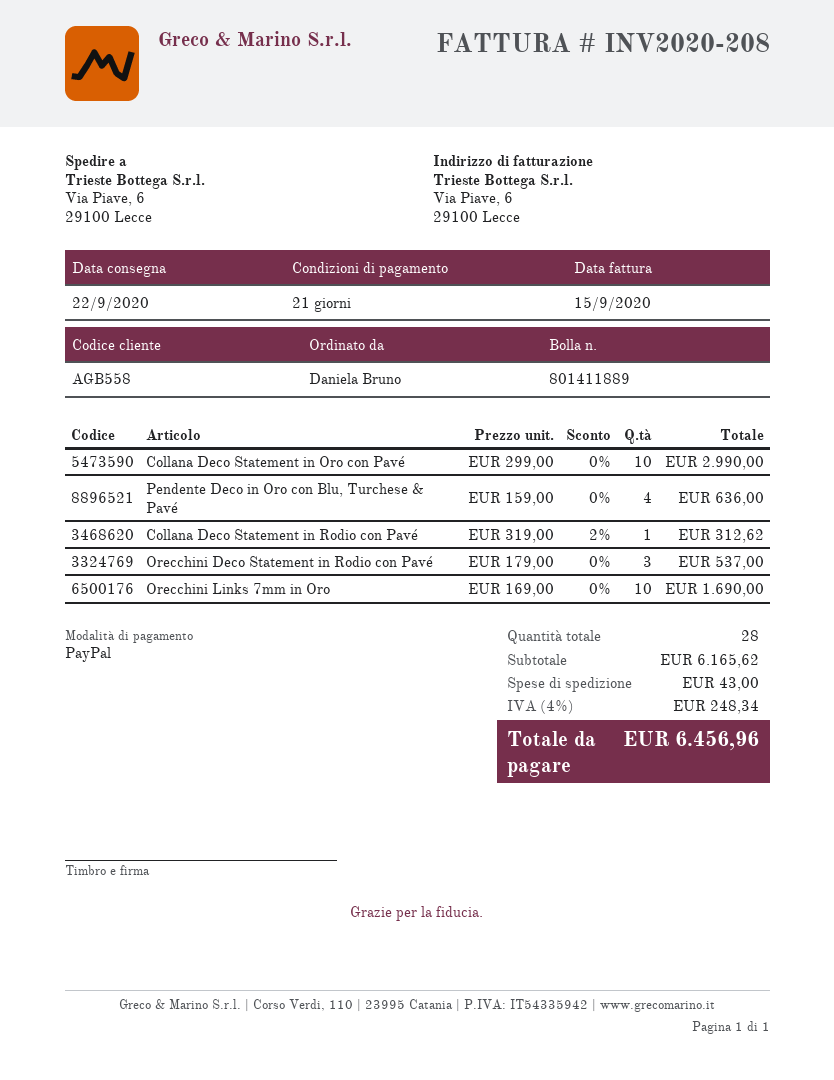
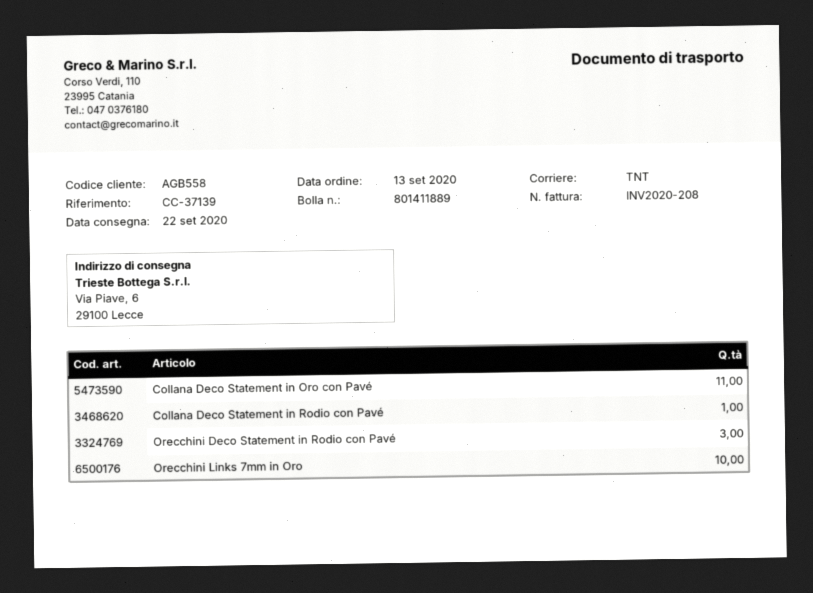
Collana Deco Statement in Oro con Pavé: 10 -> 11
Pendente Deco in Oro con Blu, Turchese & Pavé: 4 -> none

